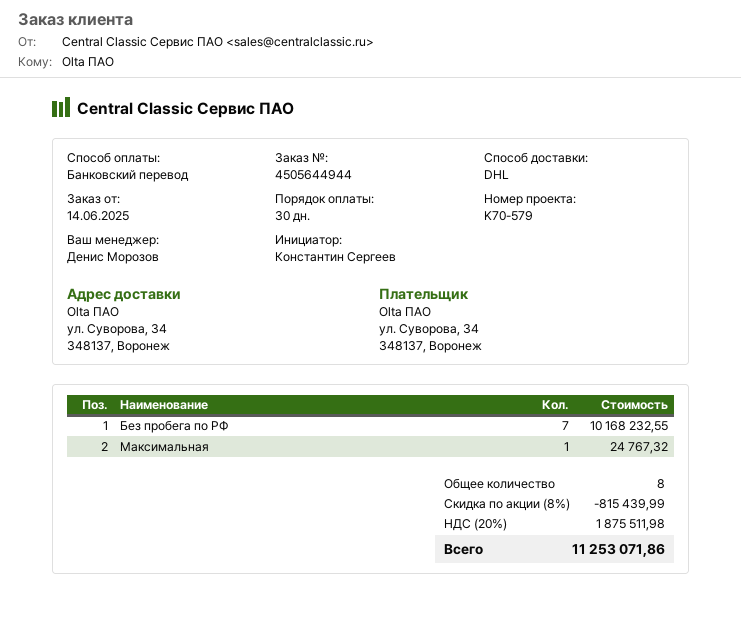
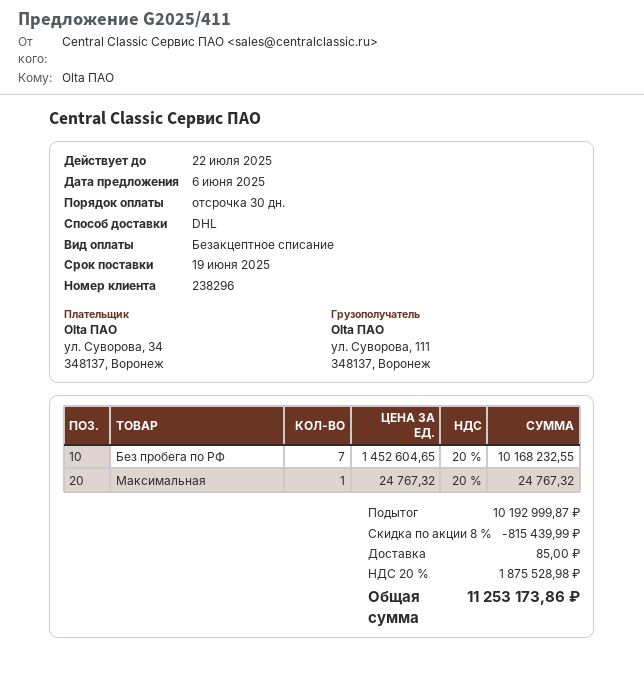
payment method: bank transfer -> direct debit
ship to: ул. Суворова, 34, 348137, Воронеж -> ул. Суворова, 111, 348137, Воронеж
shipping: none -> 85.00
tax: 20% = 1875511.98 -> 20% = 1875528.98
total: 11253071.86 -> 11253173.86

